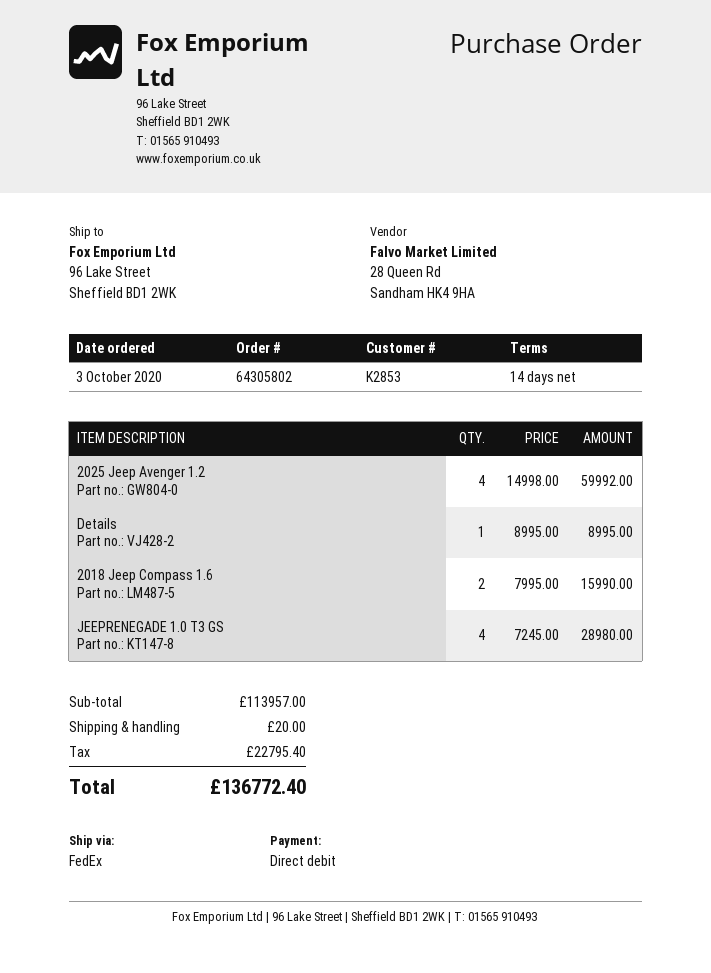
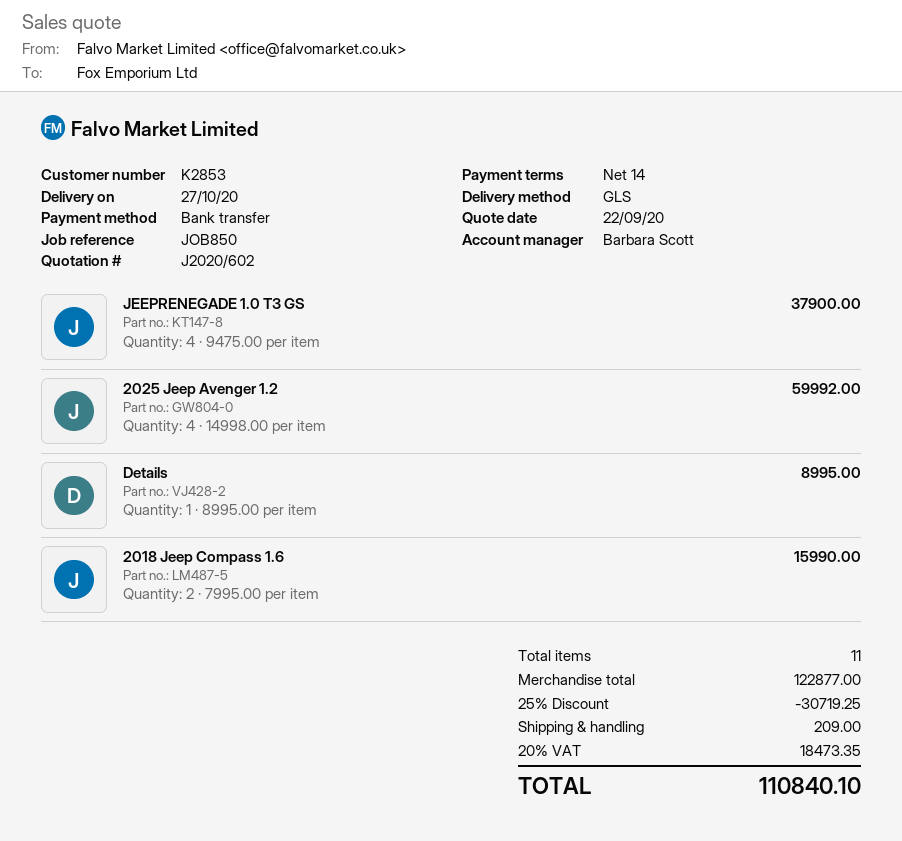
payment method: direct debit -> bank transfer
shipping method: FedEx -> GLS
JEEPRENEGADE 1.0 T3 GS: 4 x 7245.00 = 28980.00 -> 4 x 9475.00 = 37900.00
subtotal: 113957.00 -> 122877.00
discount: none -> 25% = 30719.25
shipping: 20.00 -> 209.00
tax: 22795.40 -> 18473.35
total: 136772.40 -> 110840.10

